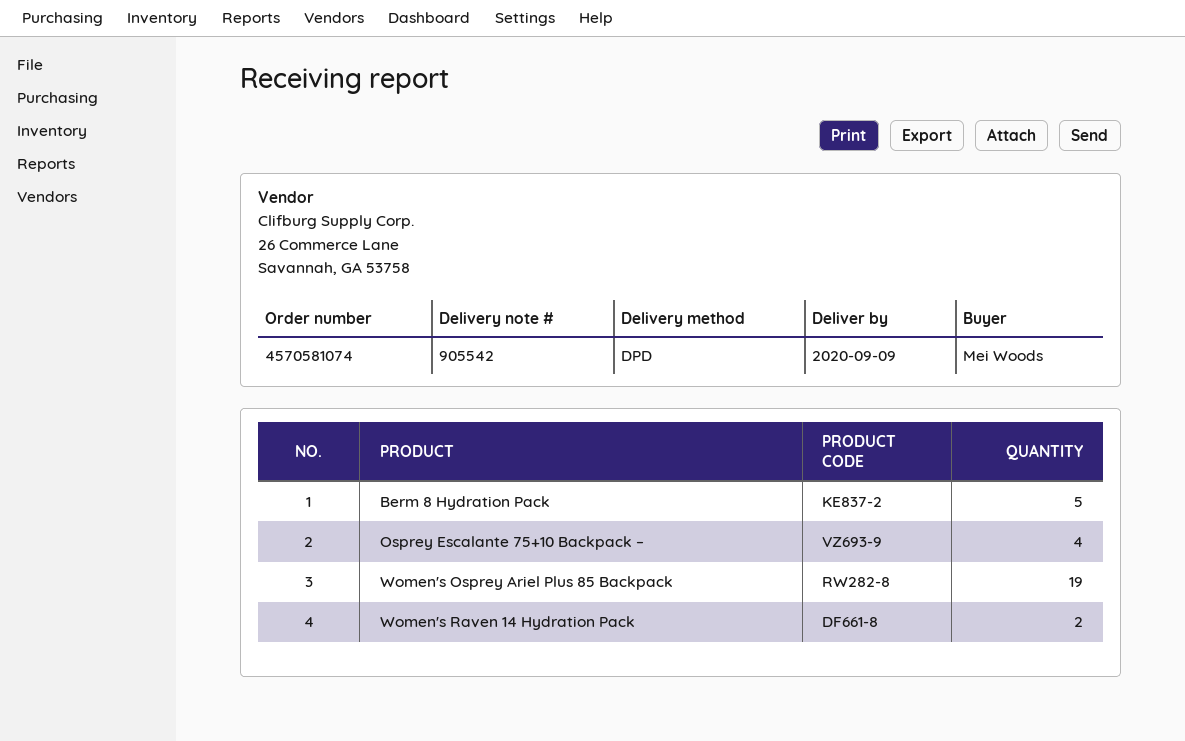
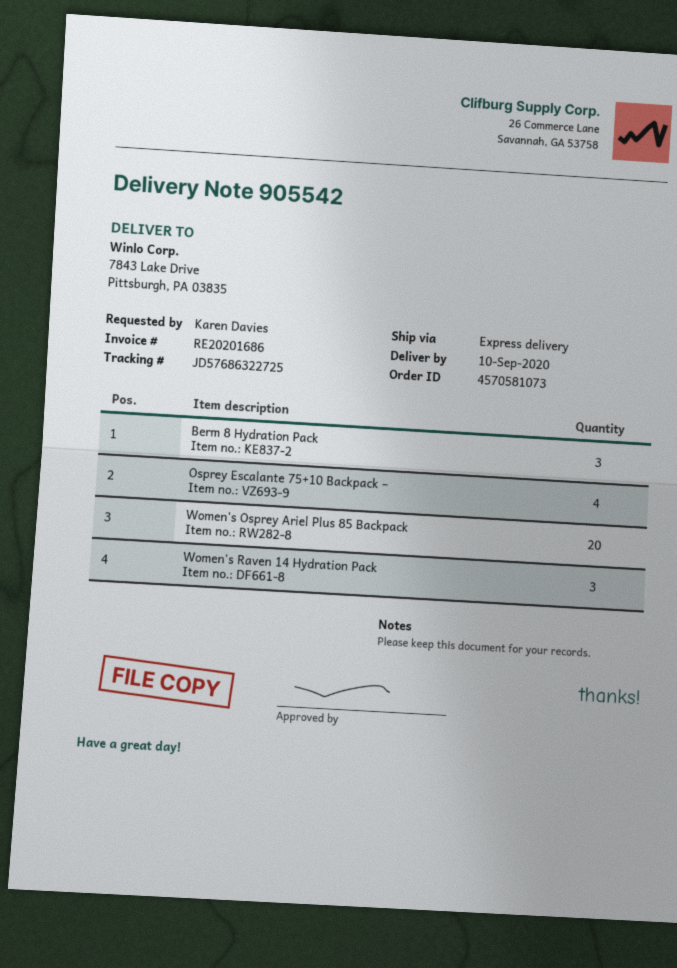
order number: 4570581074 -> 4570581073
delivery date: 2020-09-09 -> 2020-09-10
ordered by: Mei Woods -> Karen Davies
shipping method: DPD -> express
Berm 8 Hydration Pack: 5 -> 3
Women's Osprey Ariel Plus 85 Backpack: 19 -> 20
Women's Raven 14 Hydration Pack: 2 -> 3

